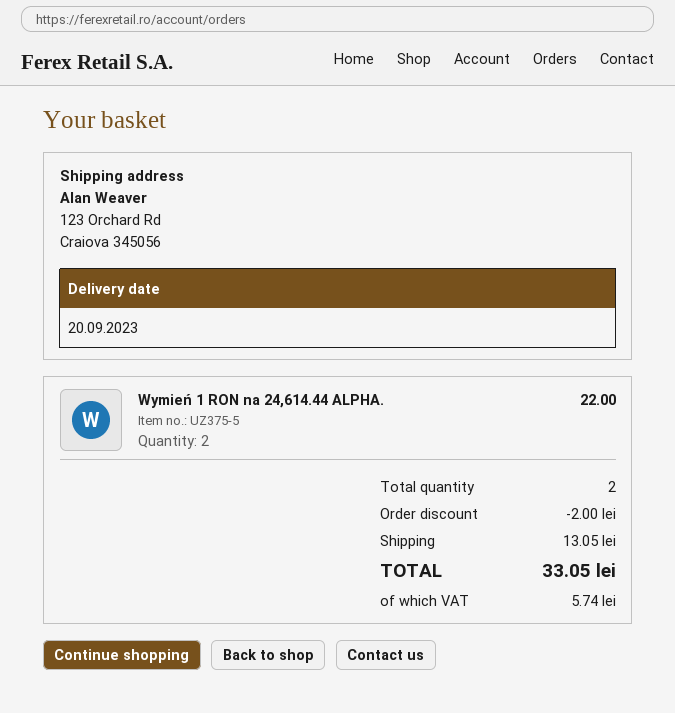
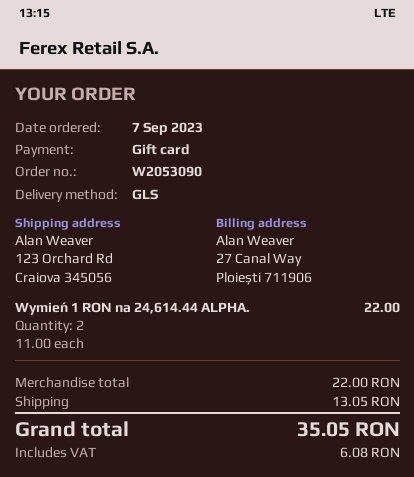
discount: 2.00 -> none
tax: 5.74 -> 6.08
total: 33.05 -> 35.05

